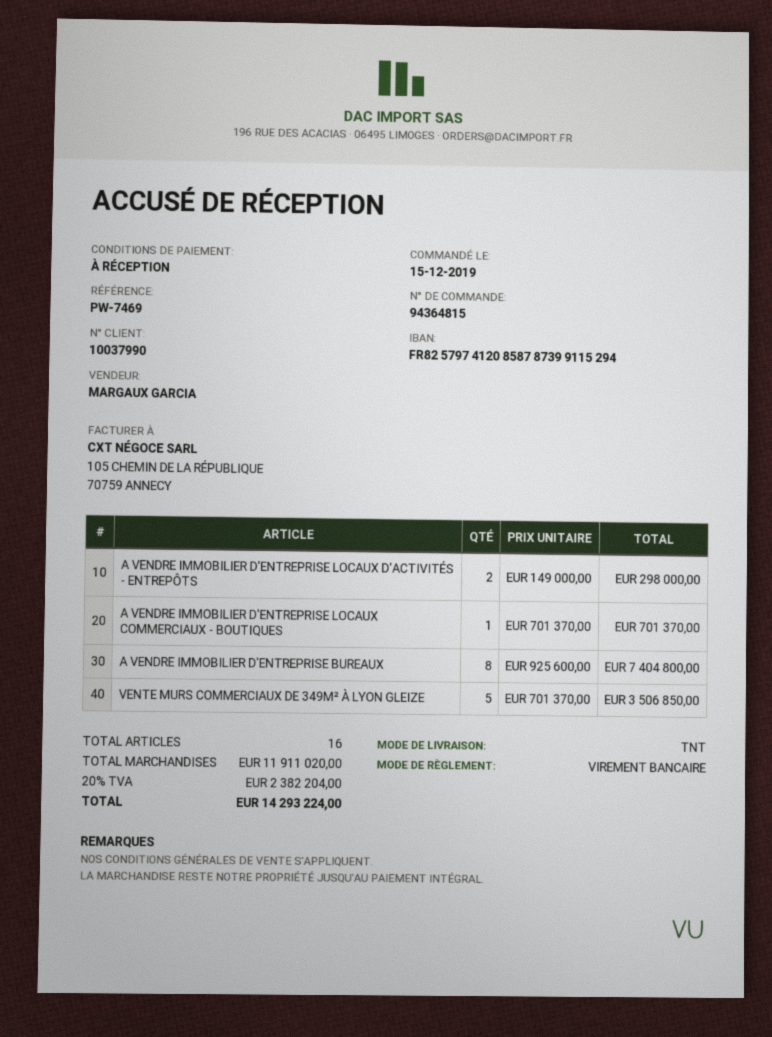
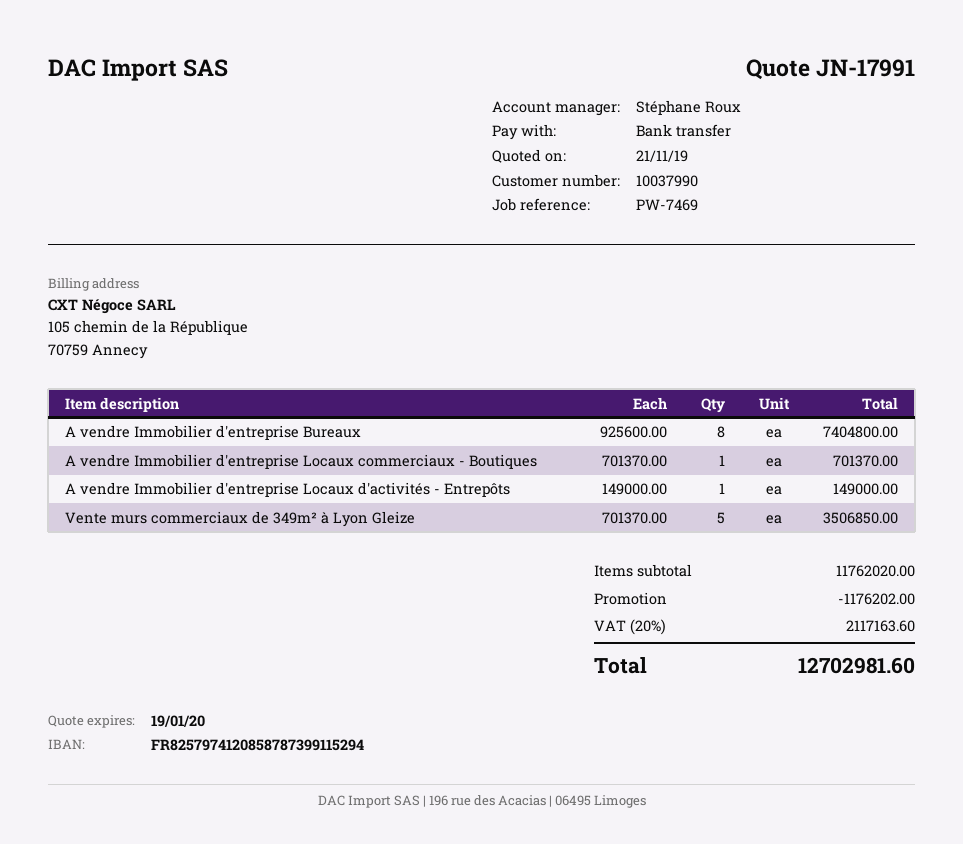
sales rep: MARGAUX GARCIA -> Stéphane Roux
A VENDRE IMMOBILIER D'ENTREPRISE LOCAUX D'ACTIVITÉS - ENTREPÔTS: 2 x 149000.00 = 298000.00 -> 1 x 149000.00 = 149000.00
subtotal: 11911020.00 -> 11762020.00
discount: none -> 1176202.00
tax: 20% = 2382204.00 -> 20% = 2117163.60
total: 14293224.00 -> 12702981.60

